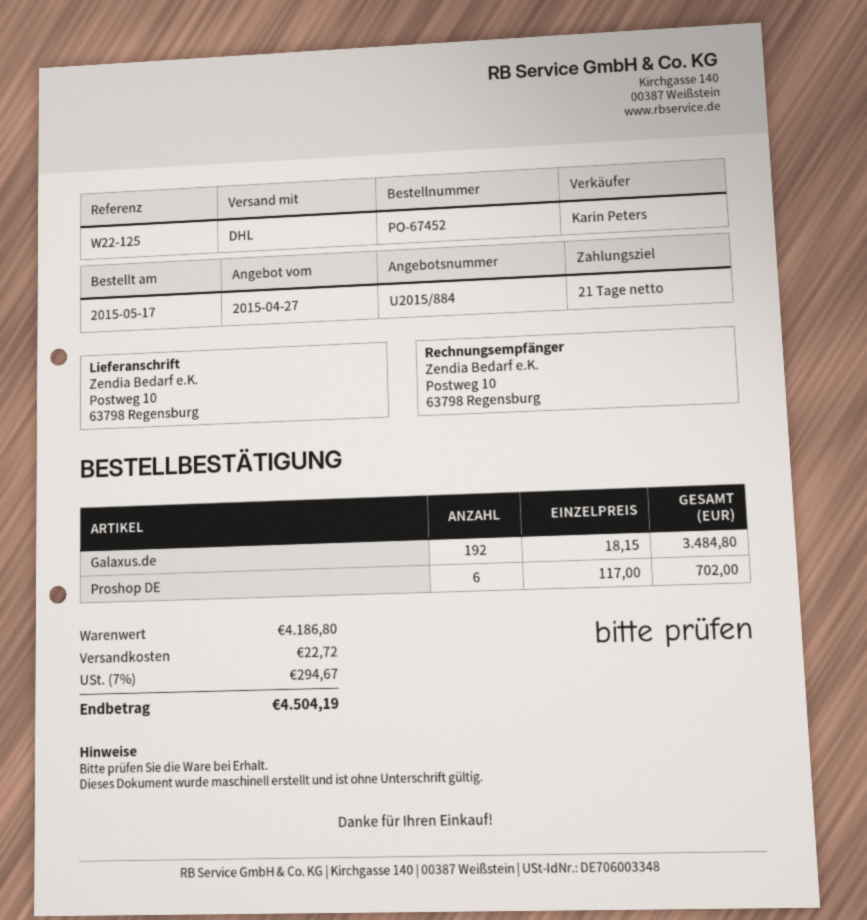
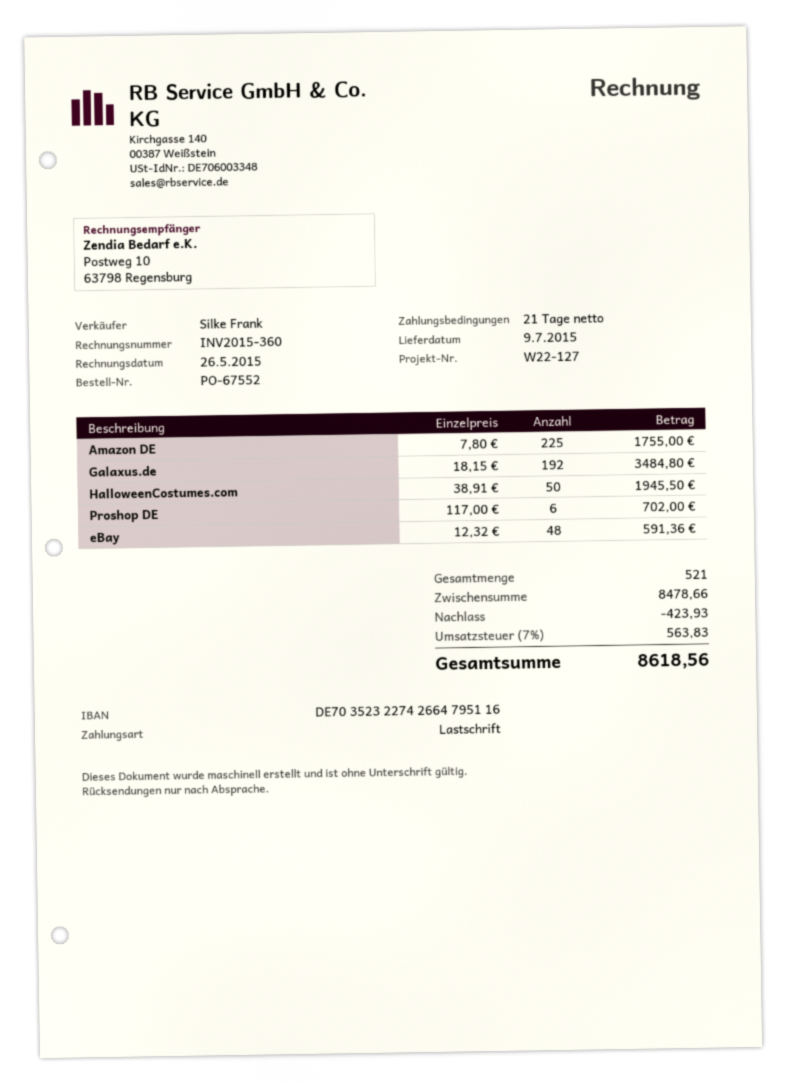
order number: PO-67452 -> PO-67552
reference: W22-125 -> W22-127
sales rep: Karin Peters -> Silke Frank
Amazon DE: none -> 225 x 7.80 = 1755.00
HalloweenCostumes.com: none -> 50 x 38.91 = 1945.50
eBay: none -> 48 x 12.32 = 591.36
subtotal: 4186.80 -> 8478.66
discount: none -> 423.93
shipping: 22.72 -> none
tax: 7% = 294.67 -> 7% = 563.83
total: 4504.19 -> 8618.56

